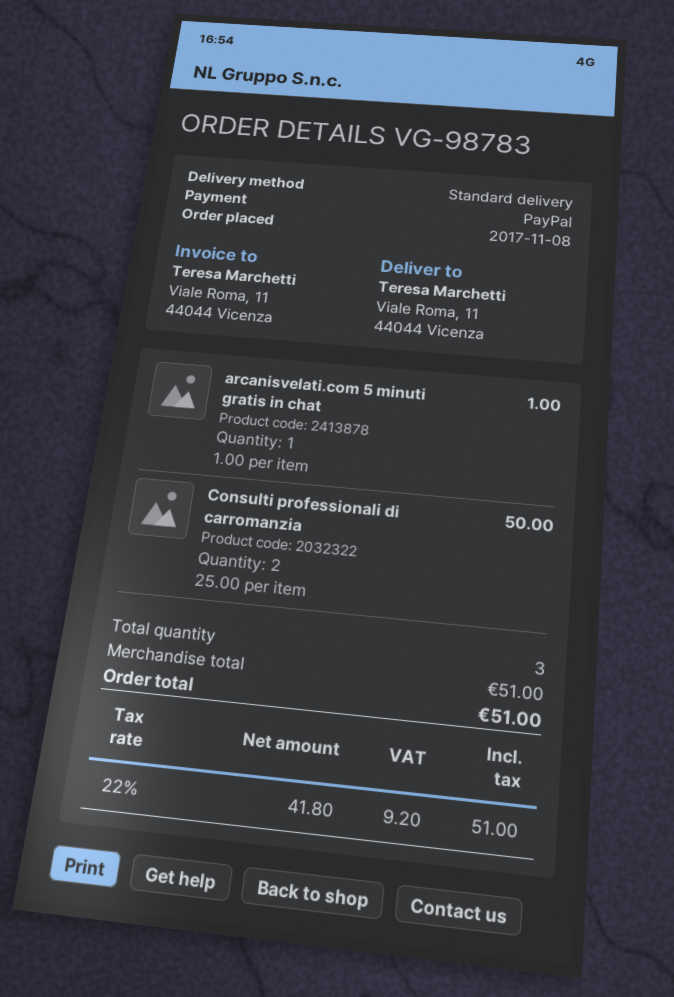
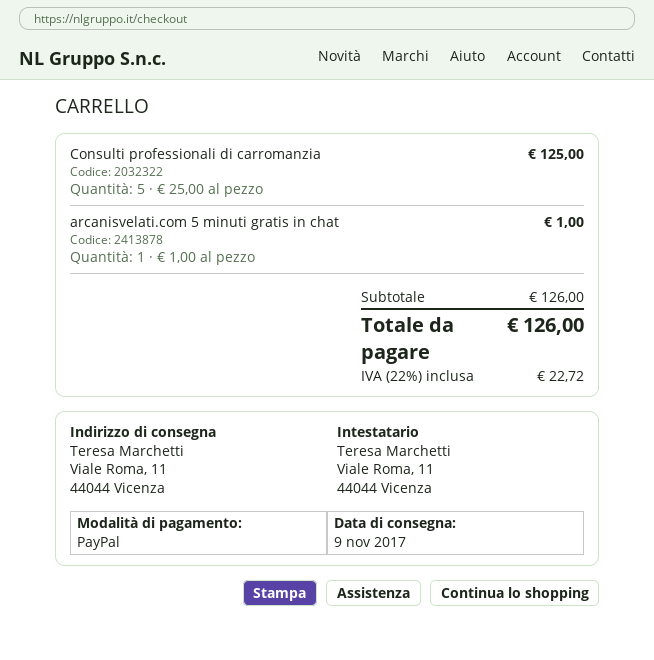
Consulti professionali di carromanzia: 2 x 25.00 = 50.00 -> 5 x 25.00 = 125.00
subtotal: 51.00 -> 126.00
tax: 22% = 9.20 -> 22% = 22.72
total: 51.00 -> 126.00

